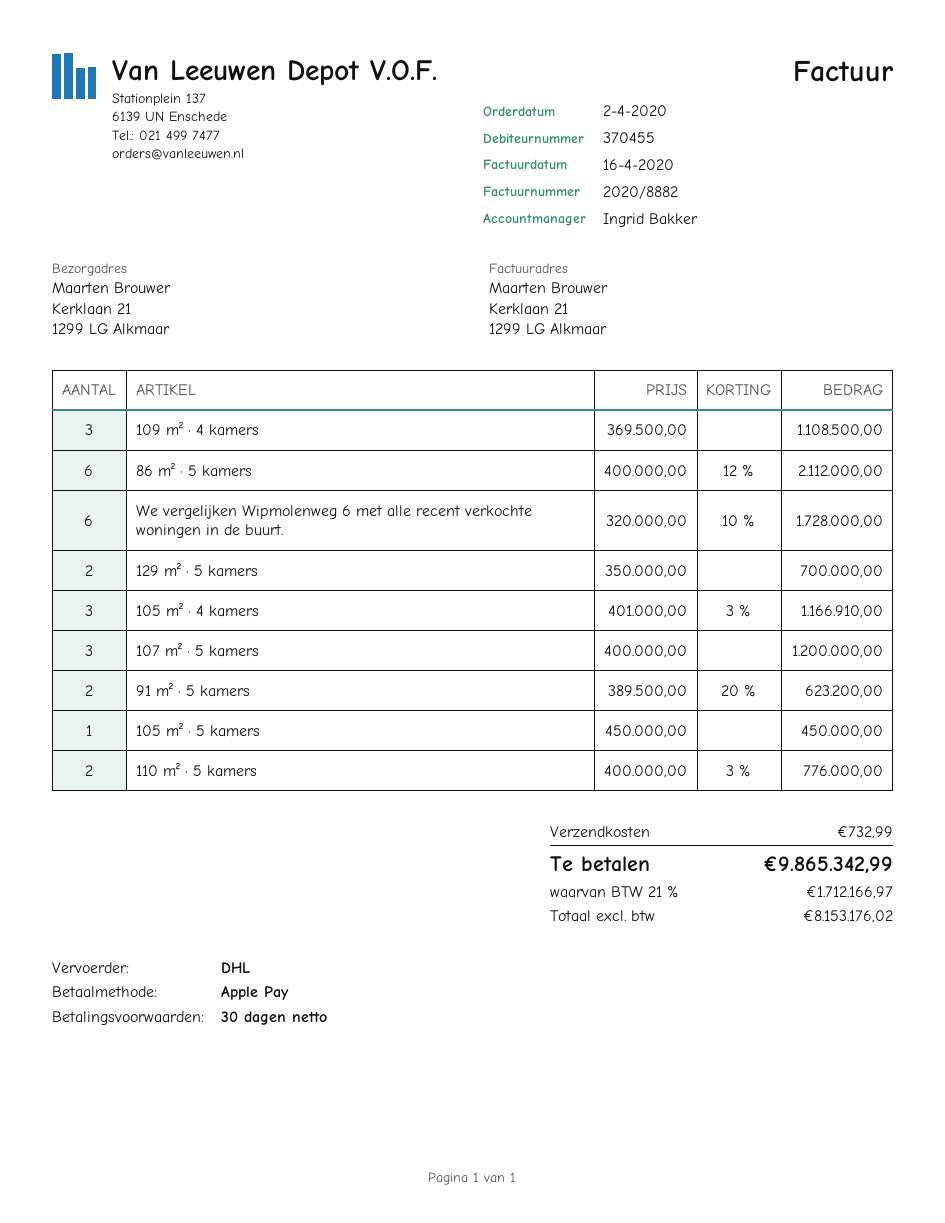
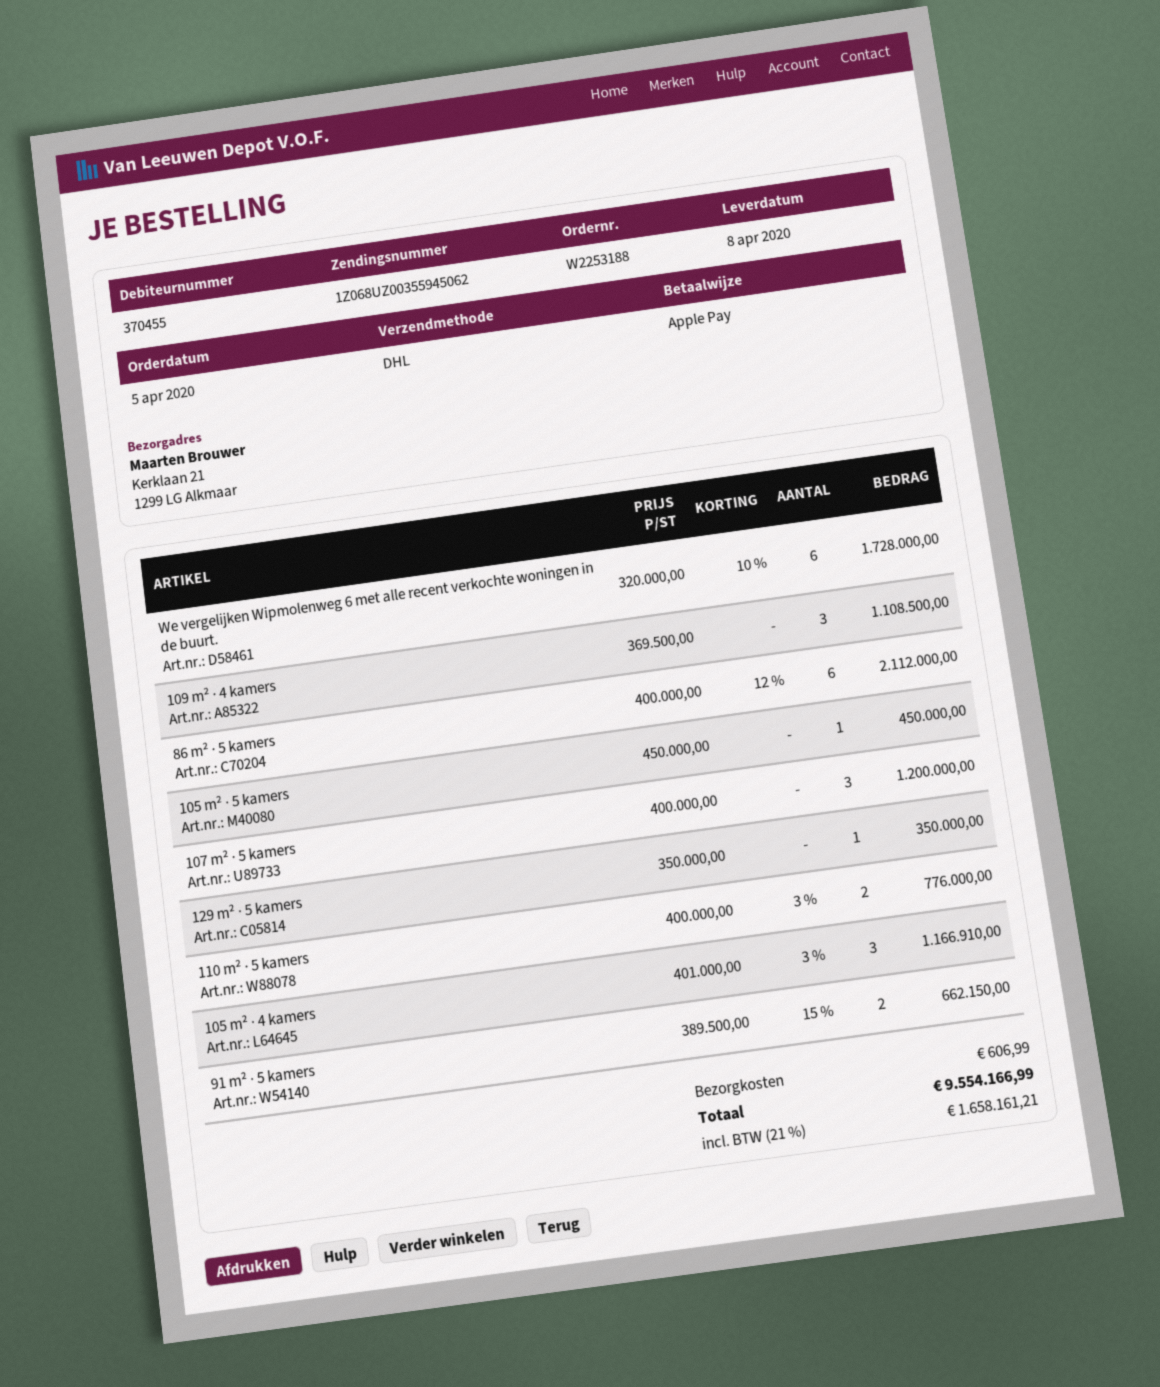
order date: 2020-04-02 -> 2020-04-05
129 m² · 5 kamers: 2 x 350000.00 = 700000.00 -> 1 x 350000.00 = 350000.00
91 m² · 5 kamers: 2 x 389500.00 - 20% = 623200.00 -> 2 x 389500.00 - 15% = 662150.00
shipping: 732.99 -> 606.99
tax: 21% = 1712166.97 -> 21% = 1658161.21
total: 9865342.99 -> 9554166.99

